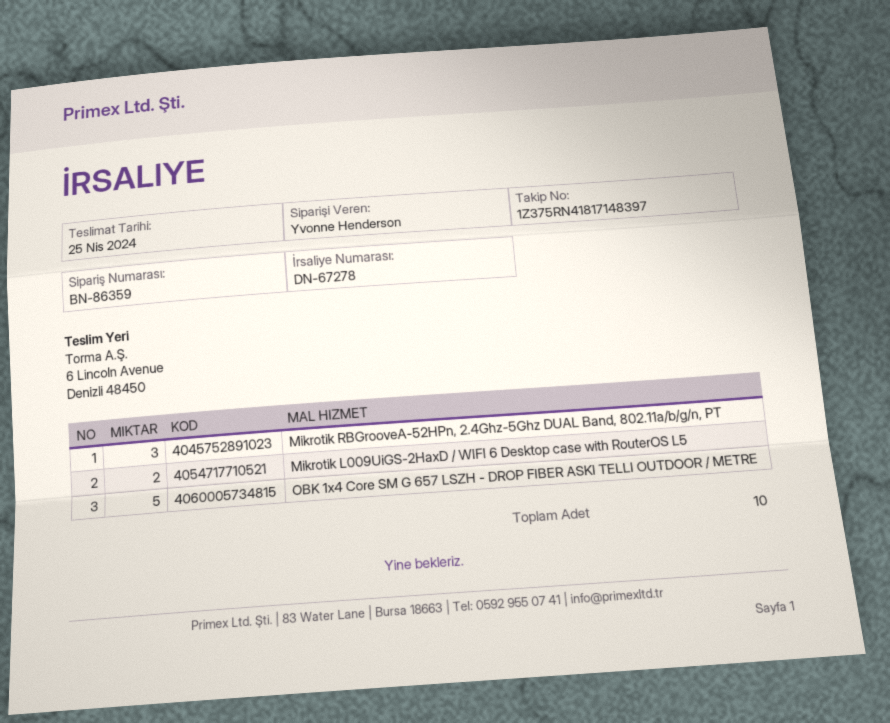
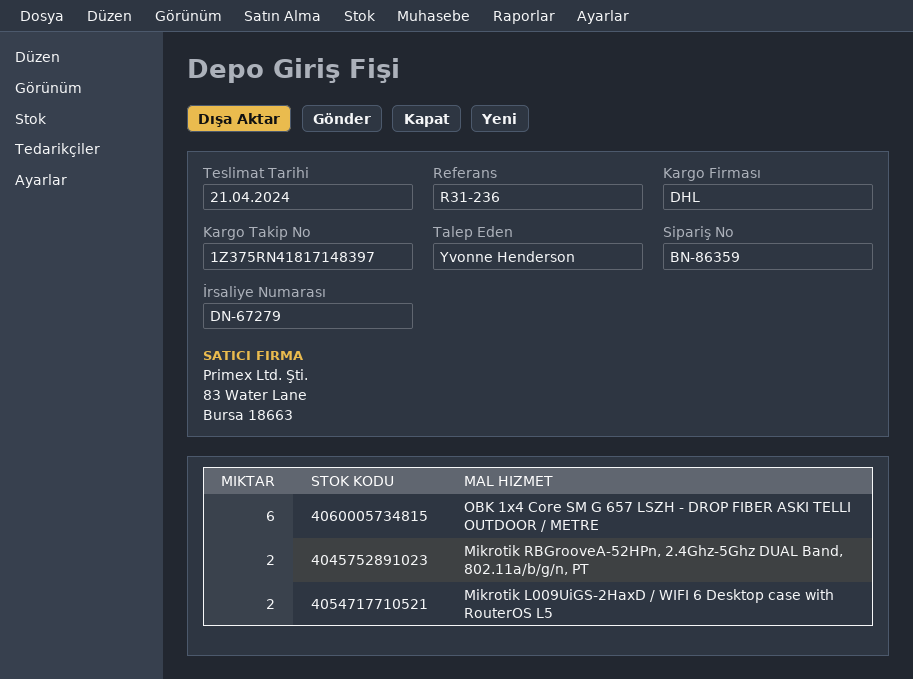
delivery note number: DN-67278 -> DN-67279
delivery date: 2024-04-25 -> 2024-04-21
Mikrotik RBGrooveA-52HPn, 2.4Ghz-5Ghz DUAL Band, 802.11a/b/g/n, PT: 3 -> 2
OBK 1x4 Core SM G 657 LSZH - DROP FIBER ASKI TELLI OUTDOOR / METRE: 5 -> 6

